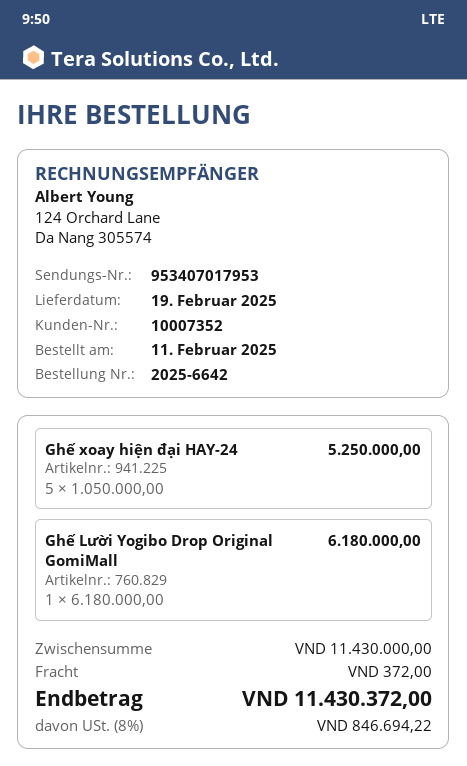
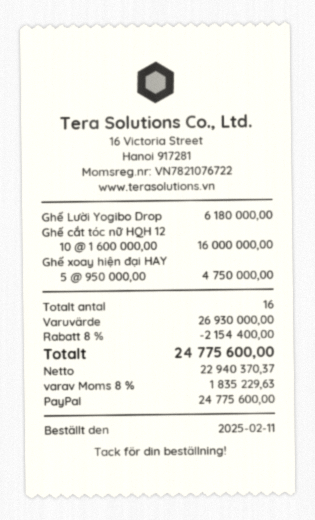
Ghế xoay hiện đại HAY-24: 5 x 1050000.00 = 5250000.00 -> 5 x 950000.00 = 4750000.00
Ghế cắt tóc nữ HQH 12: none -> 10 x 1600000.00 = 16000000.00
subtotal: 11430000.00 -> 26930000.00
discount: none -> 8% = 2154400.00
shipping: 372.00 -> none
tax: 8% = 846694.22 -> 8% = 1835229.63
total: 11430372.00 -> 24775600.00

